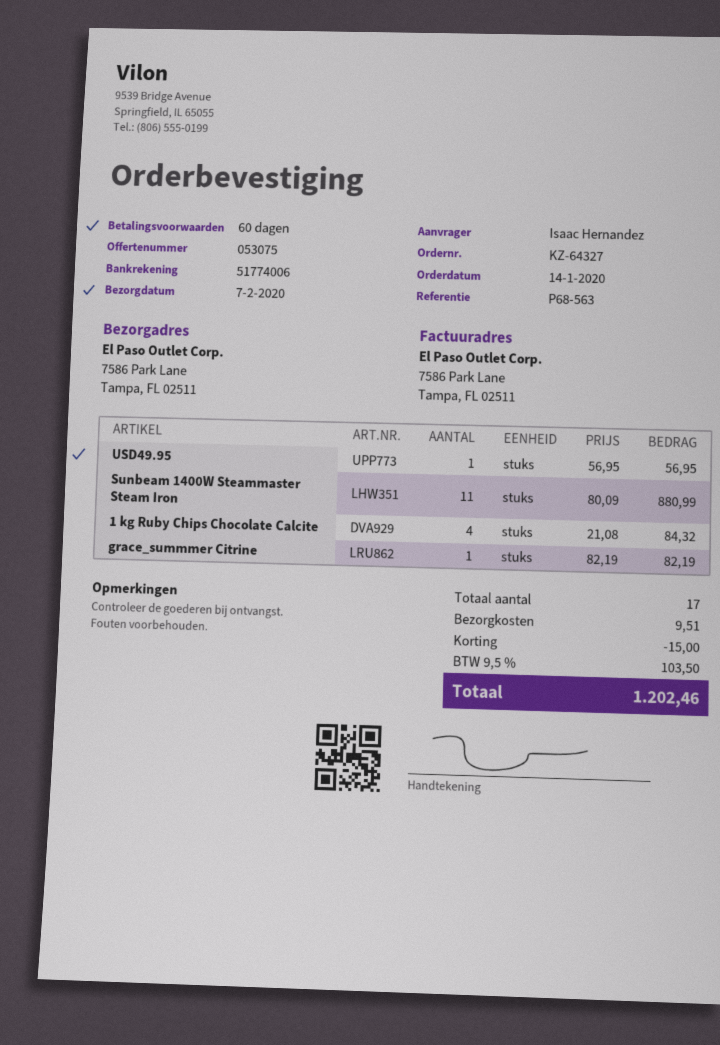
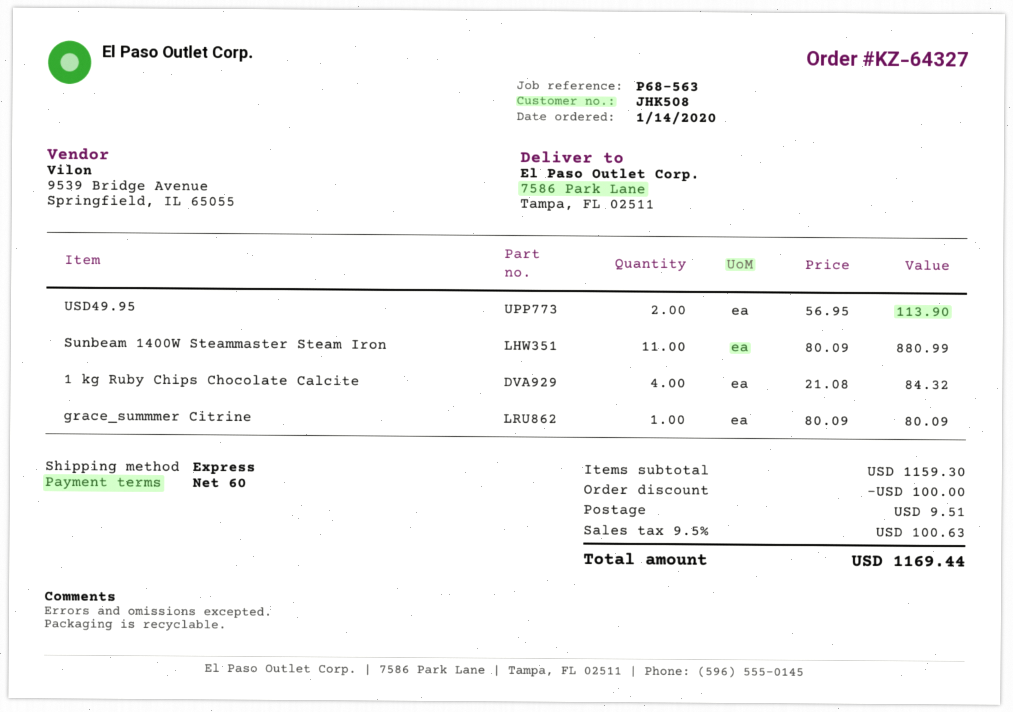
USD49.95: 1 x 56.95 = 56.95 -> 2 x 56.95 = 113.90
grace_summmer Citrine: 1 x 82.19 = 82.19 -> 1 x 80.09 = 80.09
discount: 15.00 -> 100.00
tax: 9.5% = 103.50 -> 9.5% = 100.63
total: 1202.46 -> 1169.44

